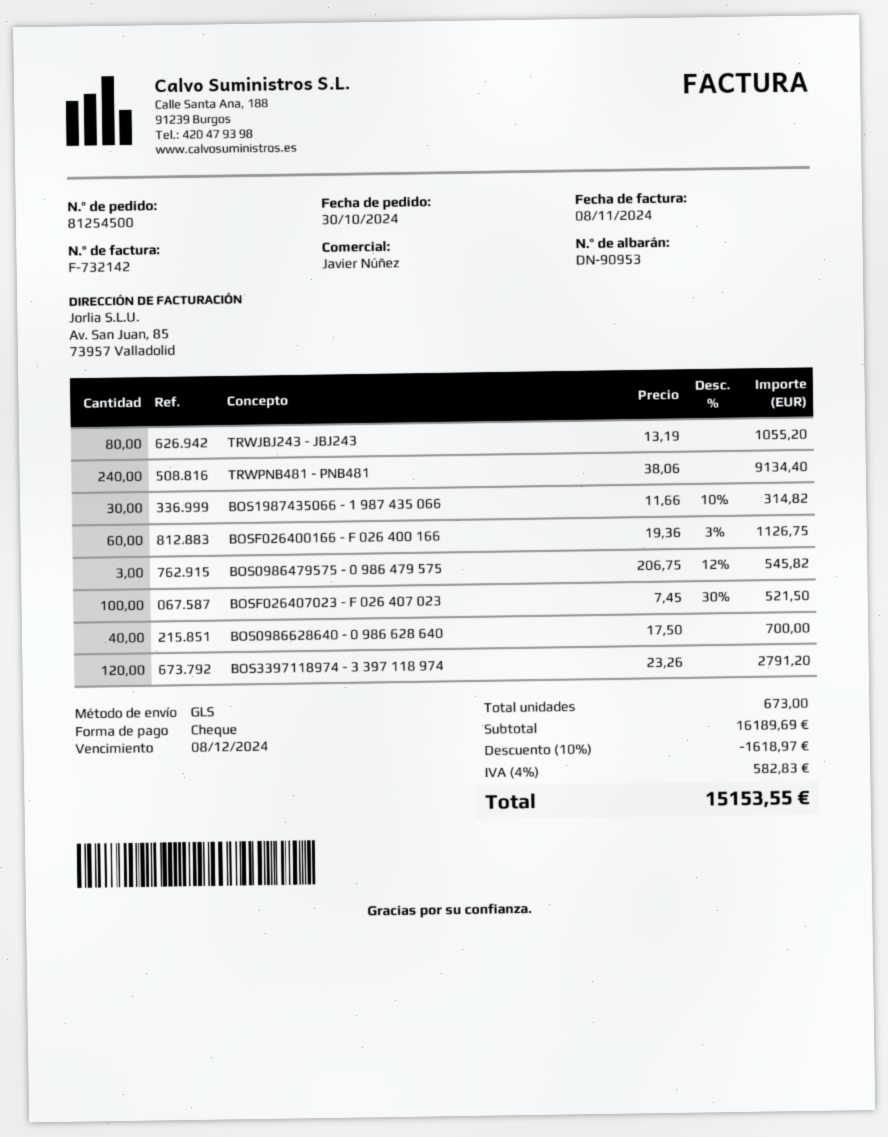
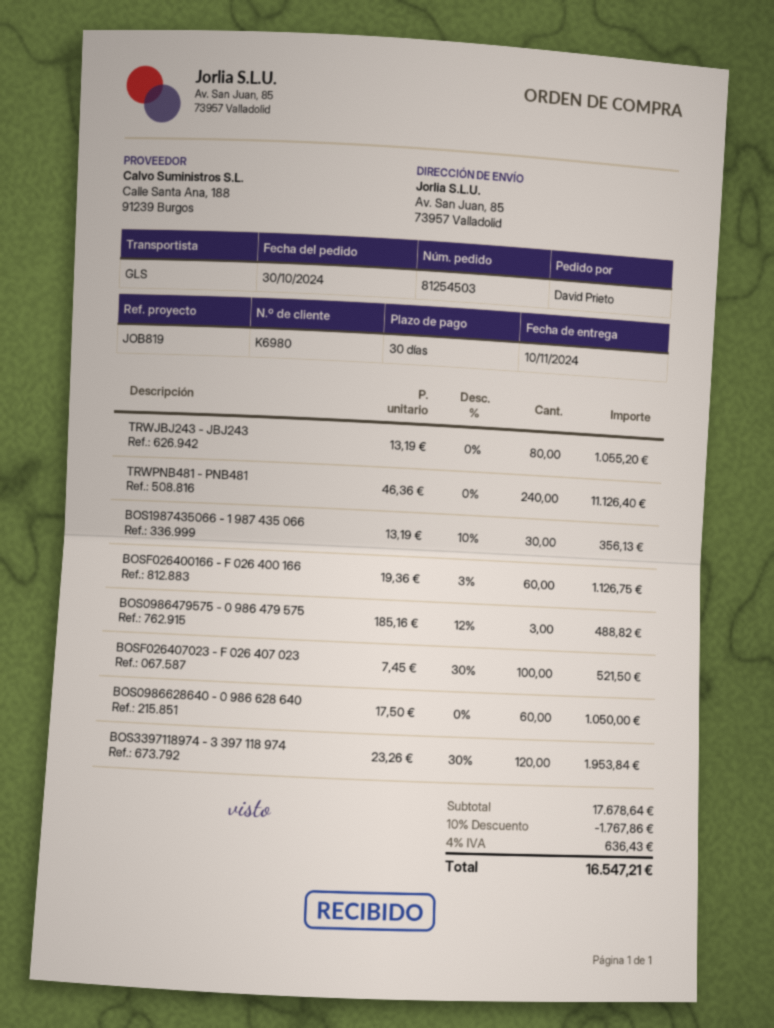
order number: 81254500 -> 81254503
TRWPNB481 - PNB481: 240 x 38.06 = 9134.40 -> 240 x 46.36 = 11126.40
BOS1987435066 - 1 987 435 066: 30 x 11.66 - 10% = 314.82 -> 30 x 13.19 - 10% = 356.13
BOS0986479575 - 0 986 479 575: 3 x 206.75 - 12% = 545.82 -> 3 x 185.16 - 12% = 488.82
BOS0986628640 - 0 986 628 640: 40 x 17.50 = 700.00 -> 60 x 17.50 = 1050.00
BOS3397118974 - 3 397 118 974: 120 x 23.26 = 2791.20 -> 120 x 23.26 - 30% = 1953.84
subtotal: 16189.69 -> 17678.64
discount: 10% = 1618.97 -> 10% = 1767.86
tax: 4% = 582.83 -> 4% = 636.43
total: 15153.55 -> 16547.21

